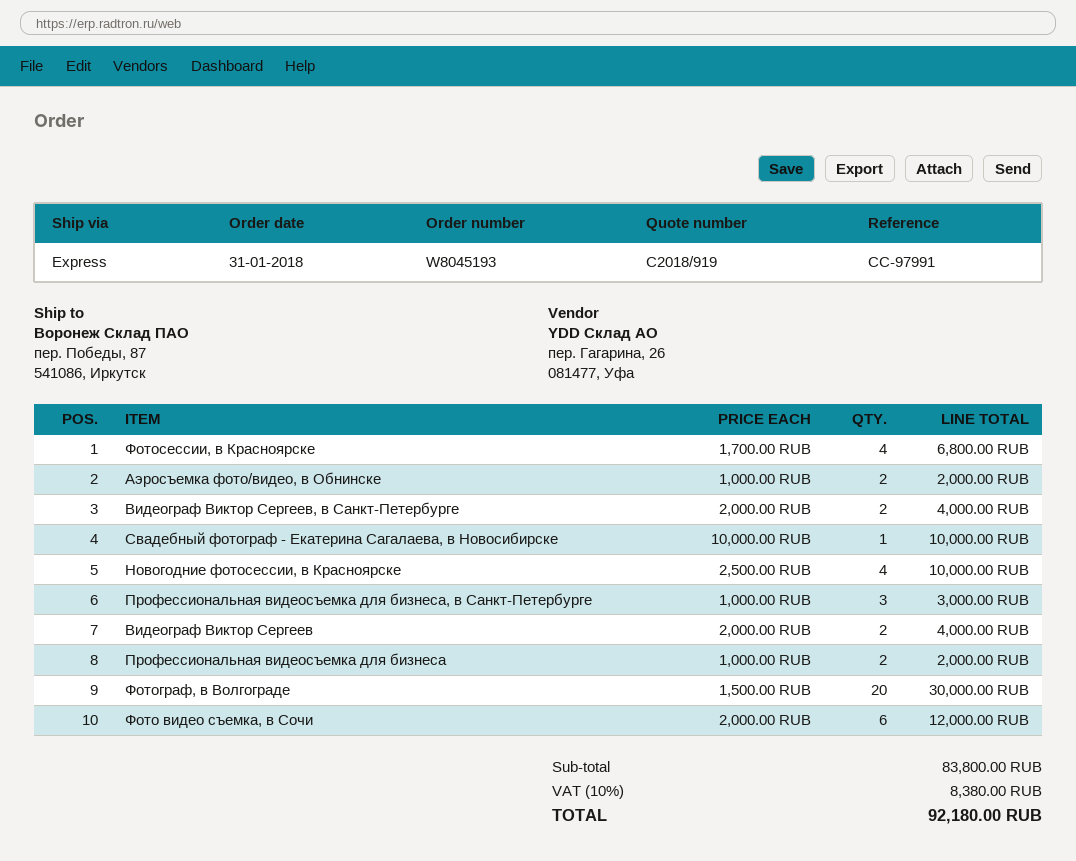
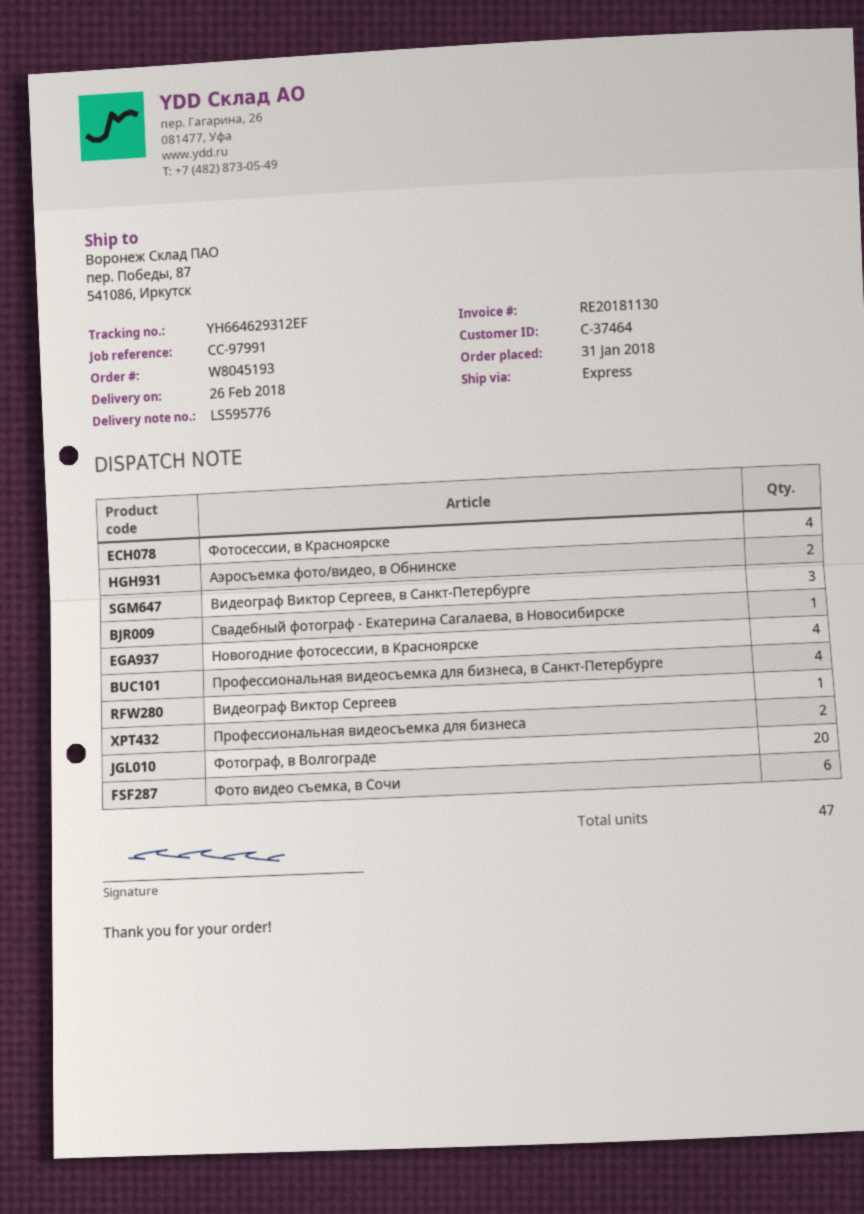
Видеограф Виктор Сергеев, в Санкт-Петербурге: 2 -> 3
Профессиональная видеосъемка для бизнеса, в Санкт-Петербурге: 3 -> 4
Видеограф Виктор Сергеев: 2 -> 1

